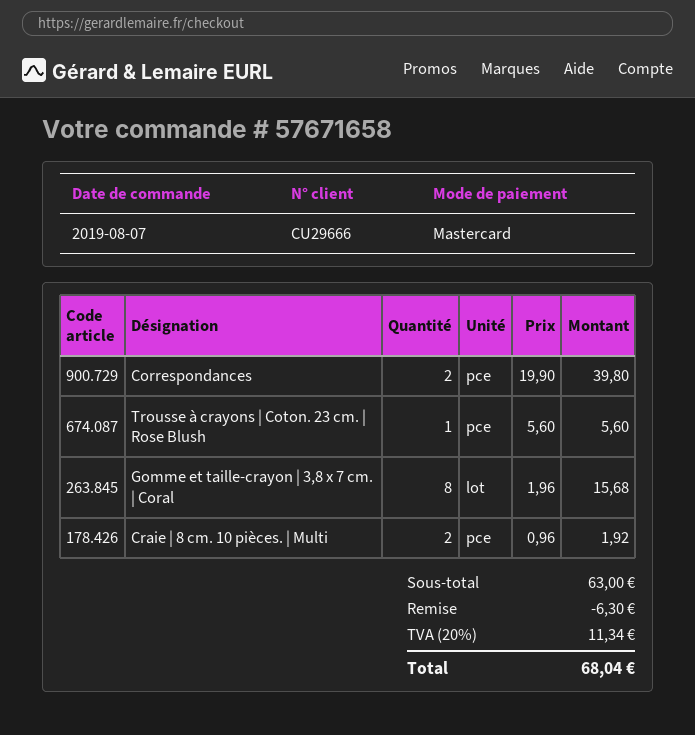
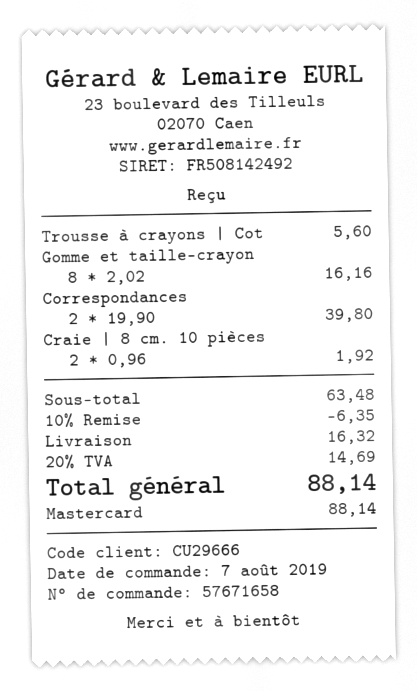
Gomme et taille-crayon | 3,8 x 7 cm. | Coral: 8 x 1.96 = 15.68 -> 8 x 2.02 = 16.16
subtotal: 63.00 -> 63.48
discount: 6.30 -> 6.35
shipping: none -> 16.32
tax: 20% = 11.34 -> 20% = 14.69
total: 68.04 -> 88.14

